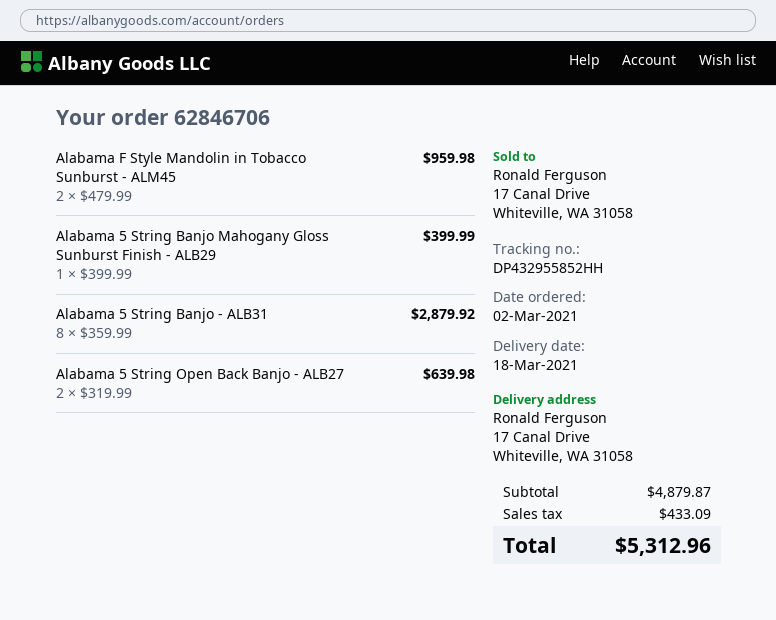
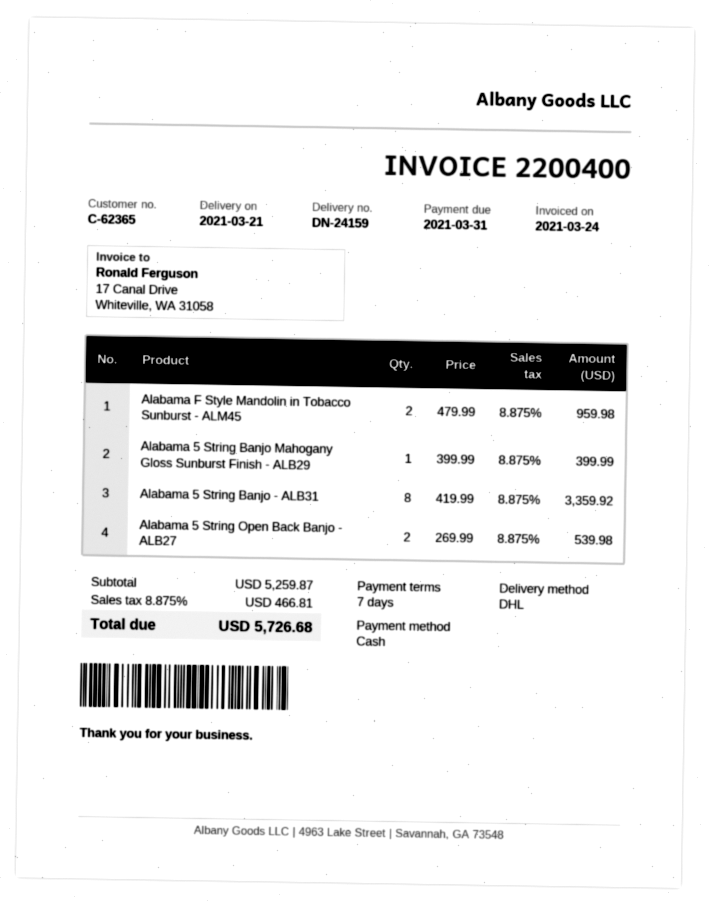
delivery date: 2021-03-18 -> 2021-03-21
Alabama 5 String Banjo - ALB31: 8 x 359.99 = 2879.92 -> 8 x 419.99 = 3359.92
Alabama 5 String Open Back Banjo - ALB27: 2 x 319.99 = 639.98 -> 2 x 269.99 = 539.98
subtotal: 4879.87 -> 5259.87
tax: 433.09 -> 466.81
total: 5312.96 -> 5726.68

